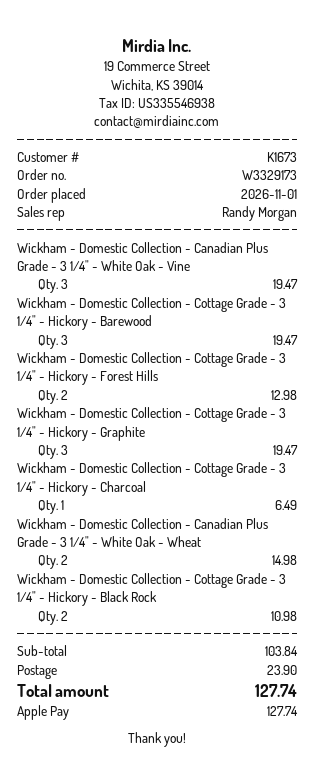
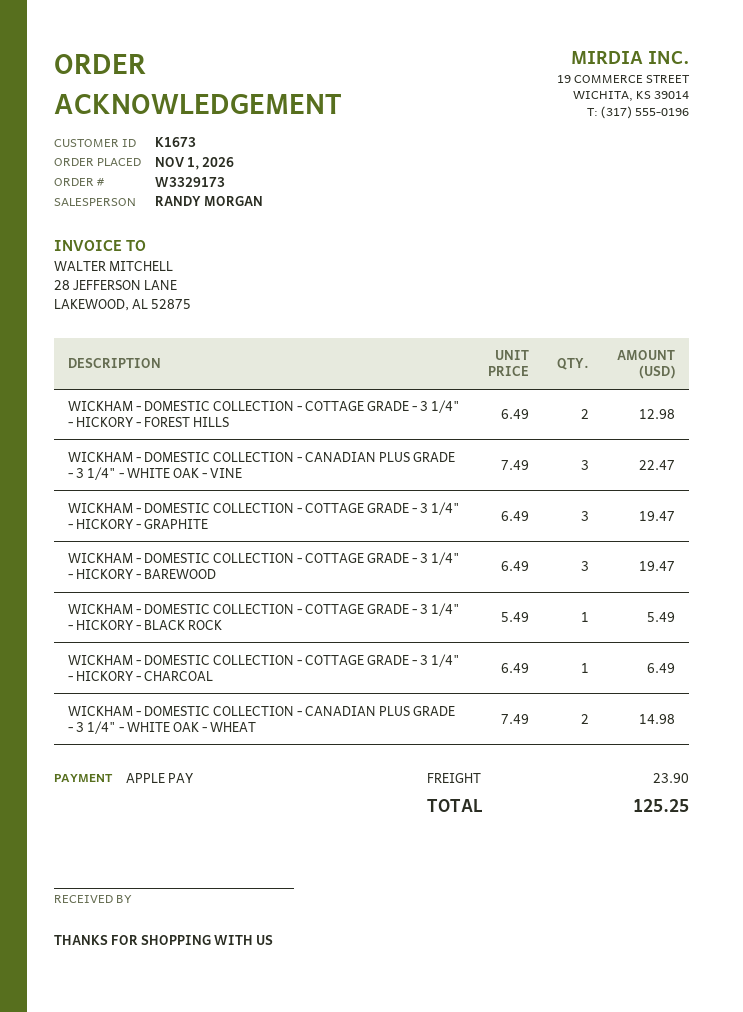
Wickham - Domestic Collection - Canadian Plus Grade - 3 1/4" - White Oak - Vine: 3 for 19.47 -> 3 for 22.47
Wickham - Domestic Collection - Cottage Grade - 3 1/4" - Hickory - Black Rock: 2 for 10.98 -> 1 for 5.49
total: 127.74 -> 125.25

